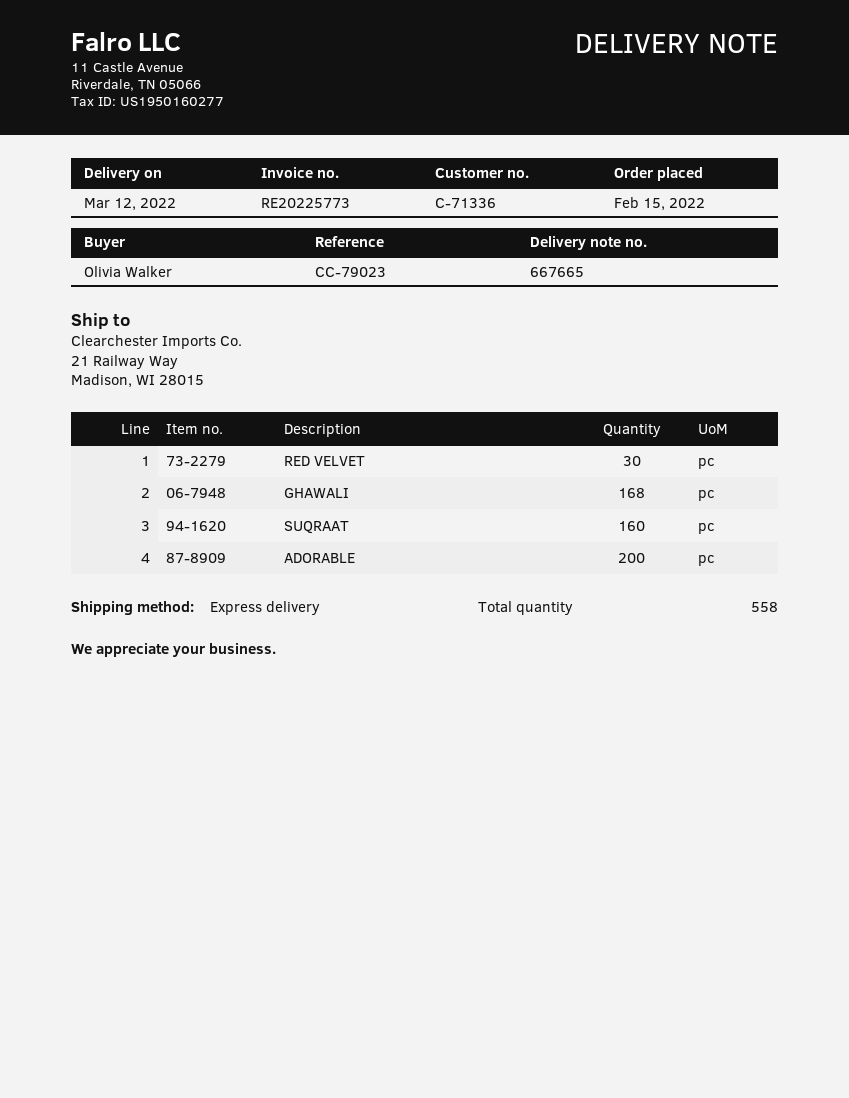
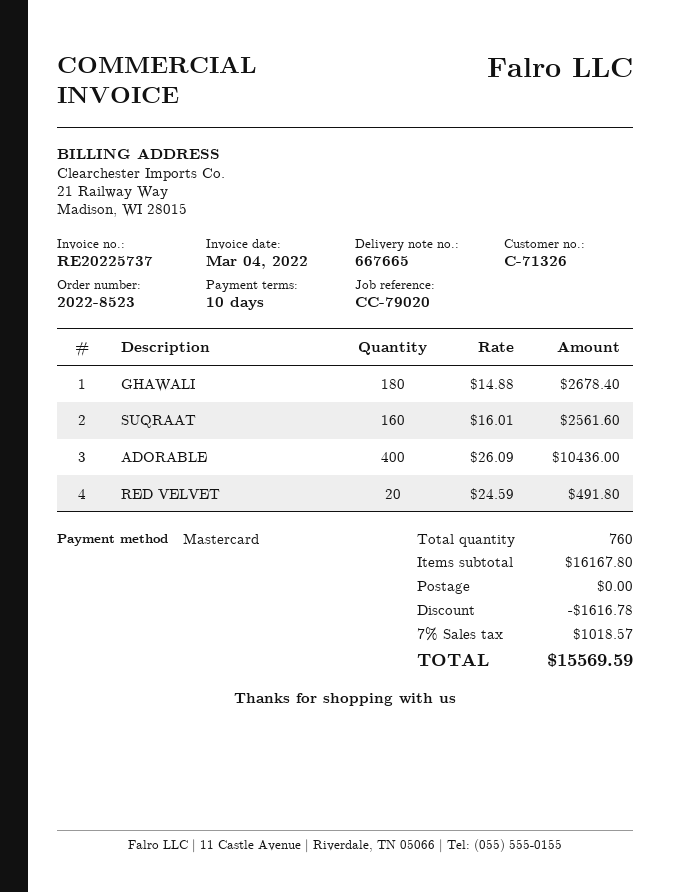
invoice number: RE20225773 -> RE20225737
customer number: C-71336 -> C-71326
reference: CC-79023 -> CC-79020
RED VELVET: 30 -> 20
GHAWALI: 168 -> 180
ADORABLE: 200 -> 400
total quantity: 558 -> 760

